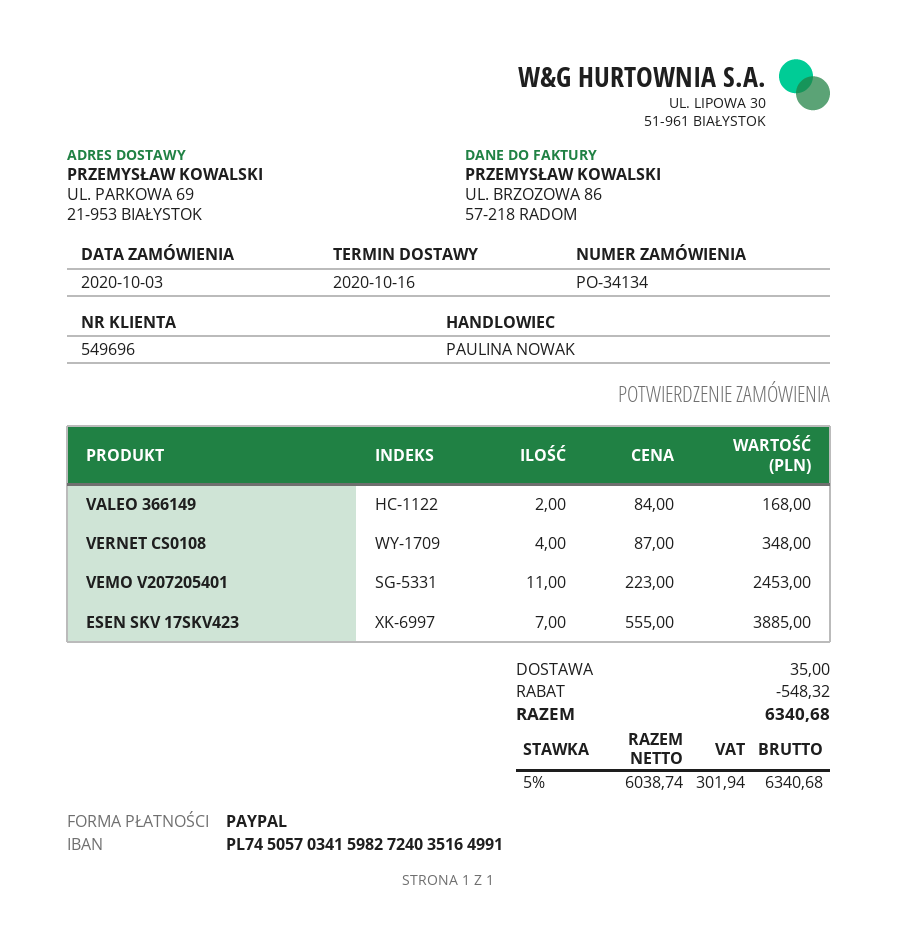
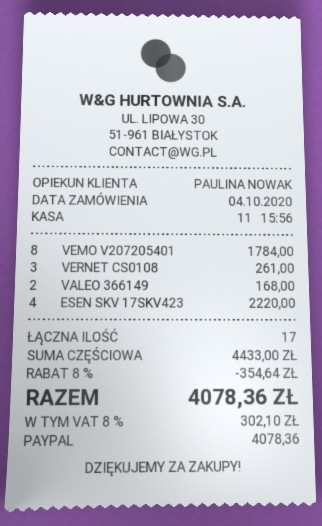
order date: 2020-10-03 -> 2020-10-04
VERNET CS0108: 4 for 348.00 -> 3 for 261.00
VEMO V207205401: 11 for 2453.00 -> 8 for 1784.00
ESEN SKV 17SKV423: 7 for 3885.00 -> 4 for 2220.00
discount: 548.32 -> 354.64
shipping: 35.00 -> none
tax: 5% = 301.94 -> 8% = 302.10
total: 6340.68 -> 4078.36

